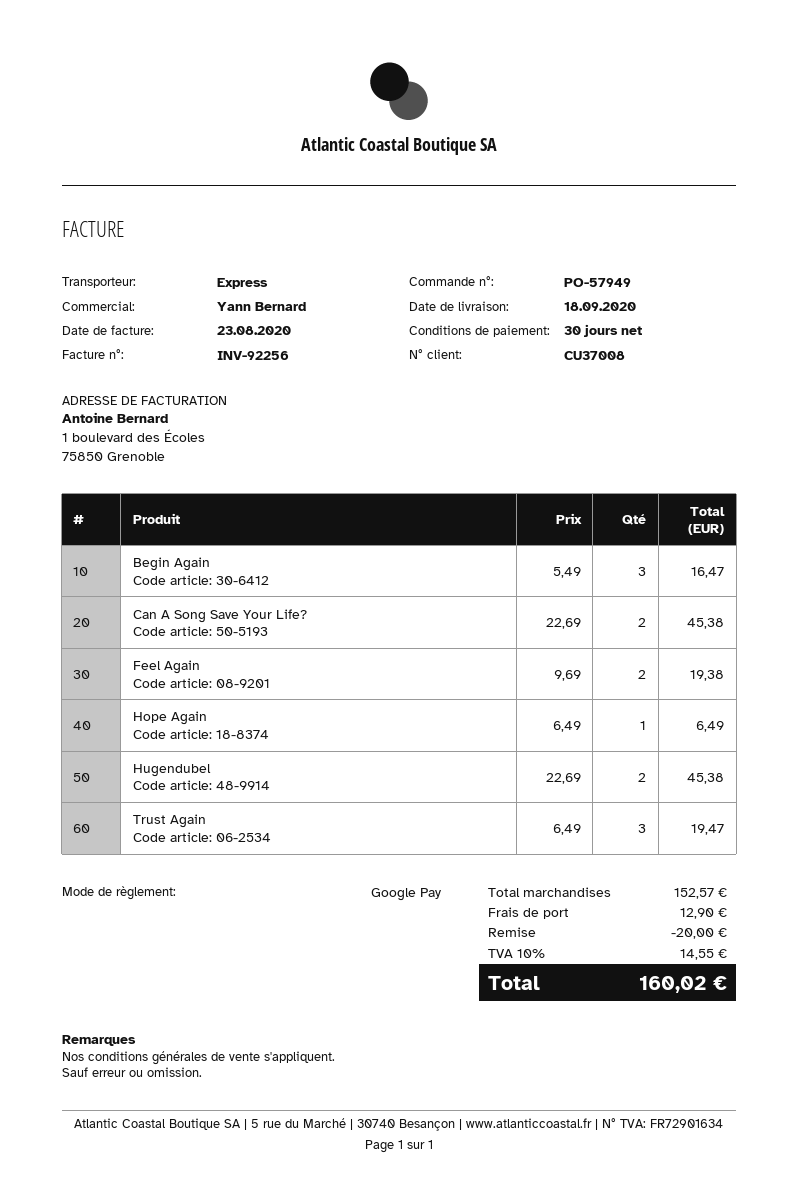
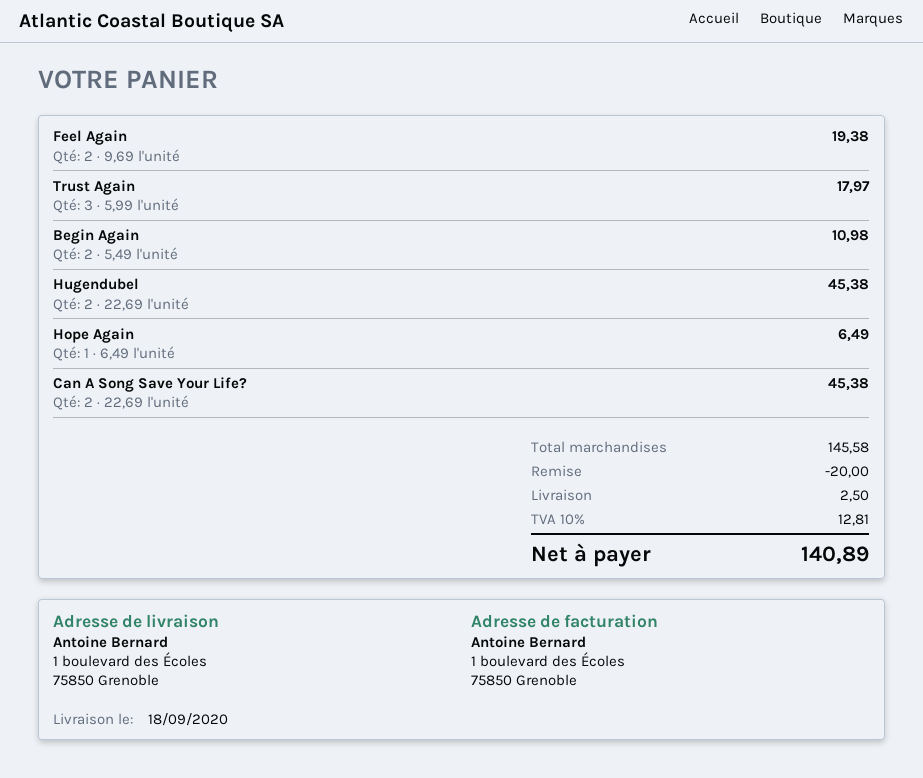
Begin Again: 3 x 5.49 = 16.47 -> 2 x 5.49 = 10.98
Trust Again: 3 x 6.49 = 19.47 -> 3 x 5.99 = 17.97
subtotal: 152.57 -> 145.58
shipping: 12.90 -> 2.50
tax: 10% = 14.55 -> 10% = 12.81
total: 160.02 -> 140.89

